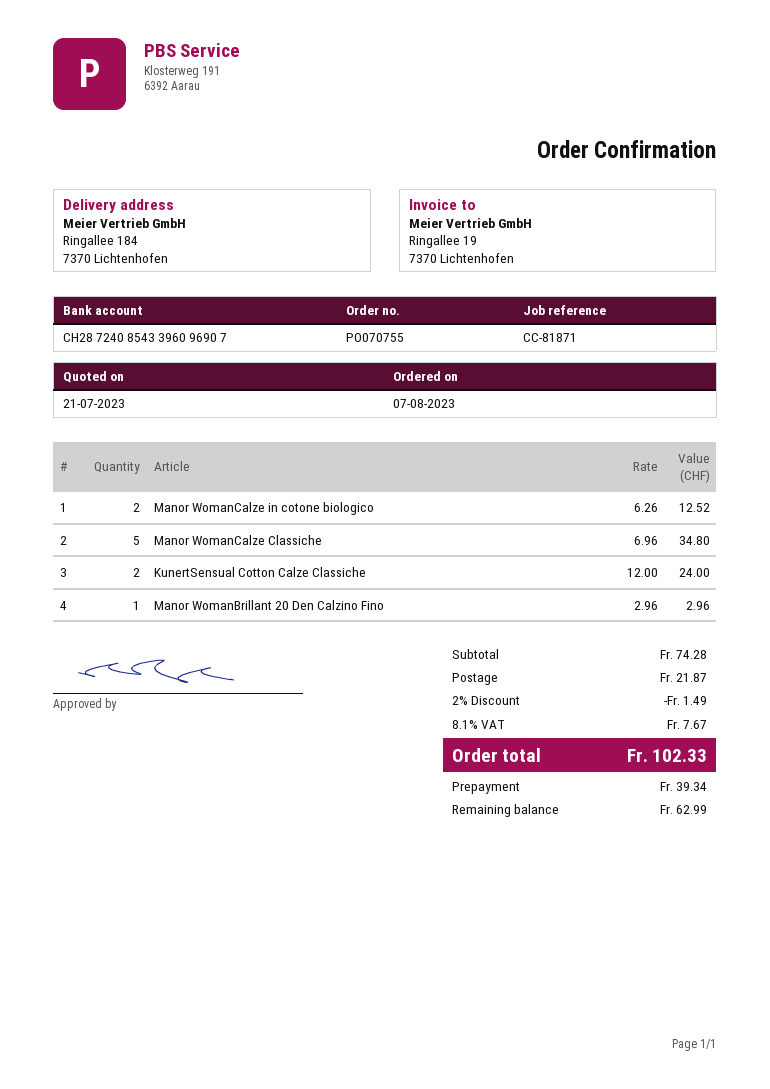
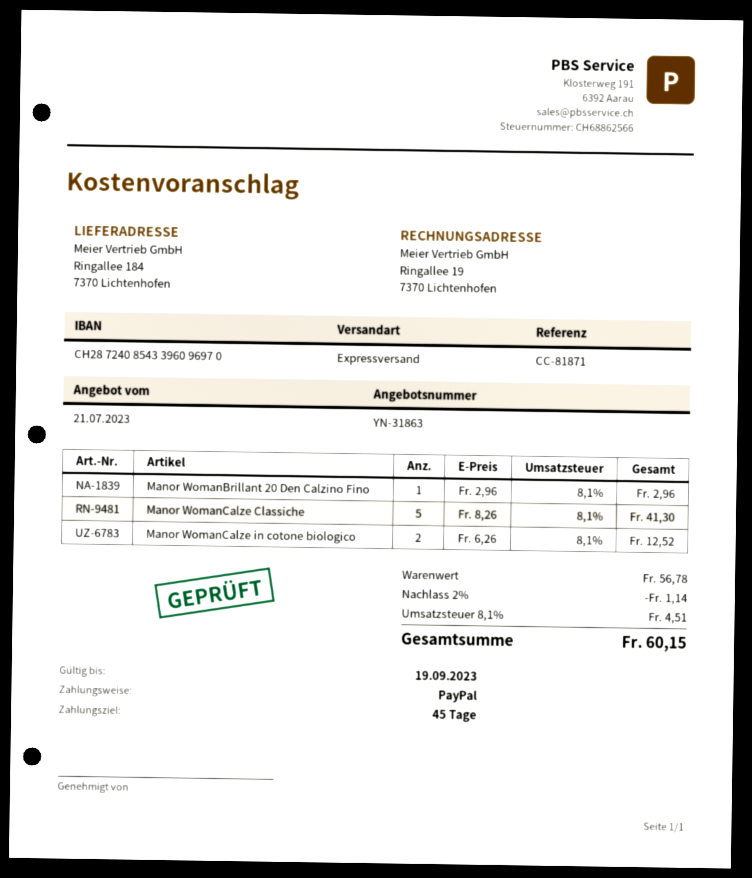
bank account: CH2872408543396096907 -> CH2872408543396096970
Manor WomanCalze Classiche: 5 x 6.96 = 34.80 -> 5 x 8.26 = 41.30
KunertSensual Cotton Calze Classiche: 2 x 12.00 = 24.00 -> none
subtotal: 74.28 -> 56.78
discount: 2% = 1.49 -> 2% = 1.14
shipping: 21.87 -> none
tax: 8.1% = 7.67 -> 8.1% = 4.51
total: 102.33 -> 60.15

